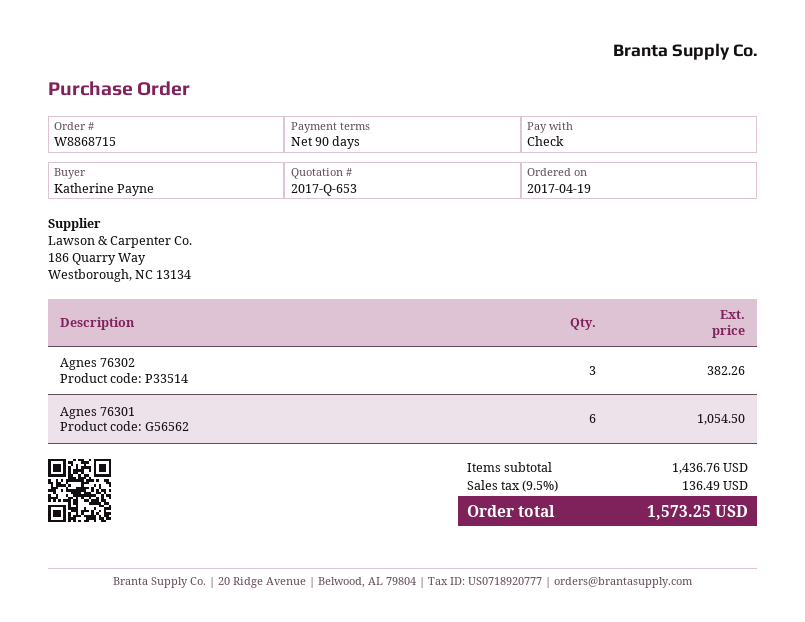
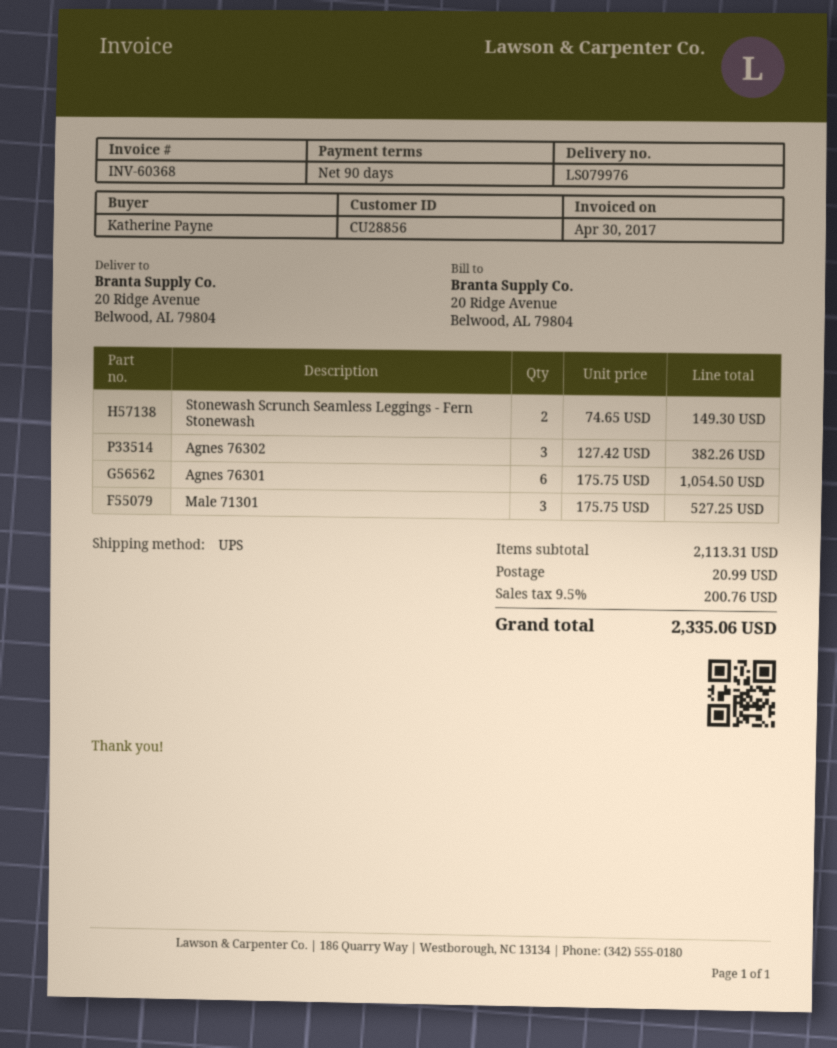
Stonewash Scrunch Seamless Leggings - Fern Stonewash: none -> 2 for 149.30
Male 71301: none -> 3 for 527.25
subtotal: 1436.76 -> 2113.31
shipping: none -> 20.99
tax: 9.5% = 136.49 -> 9.5% = 200.76
total: 1573.25 -> 2335.06

